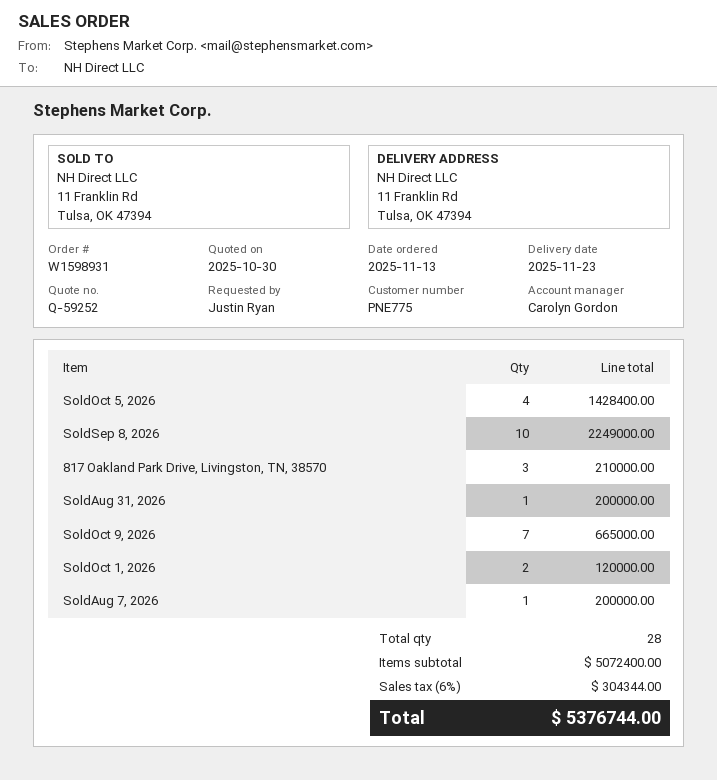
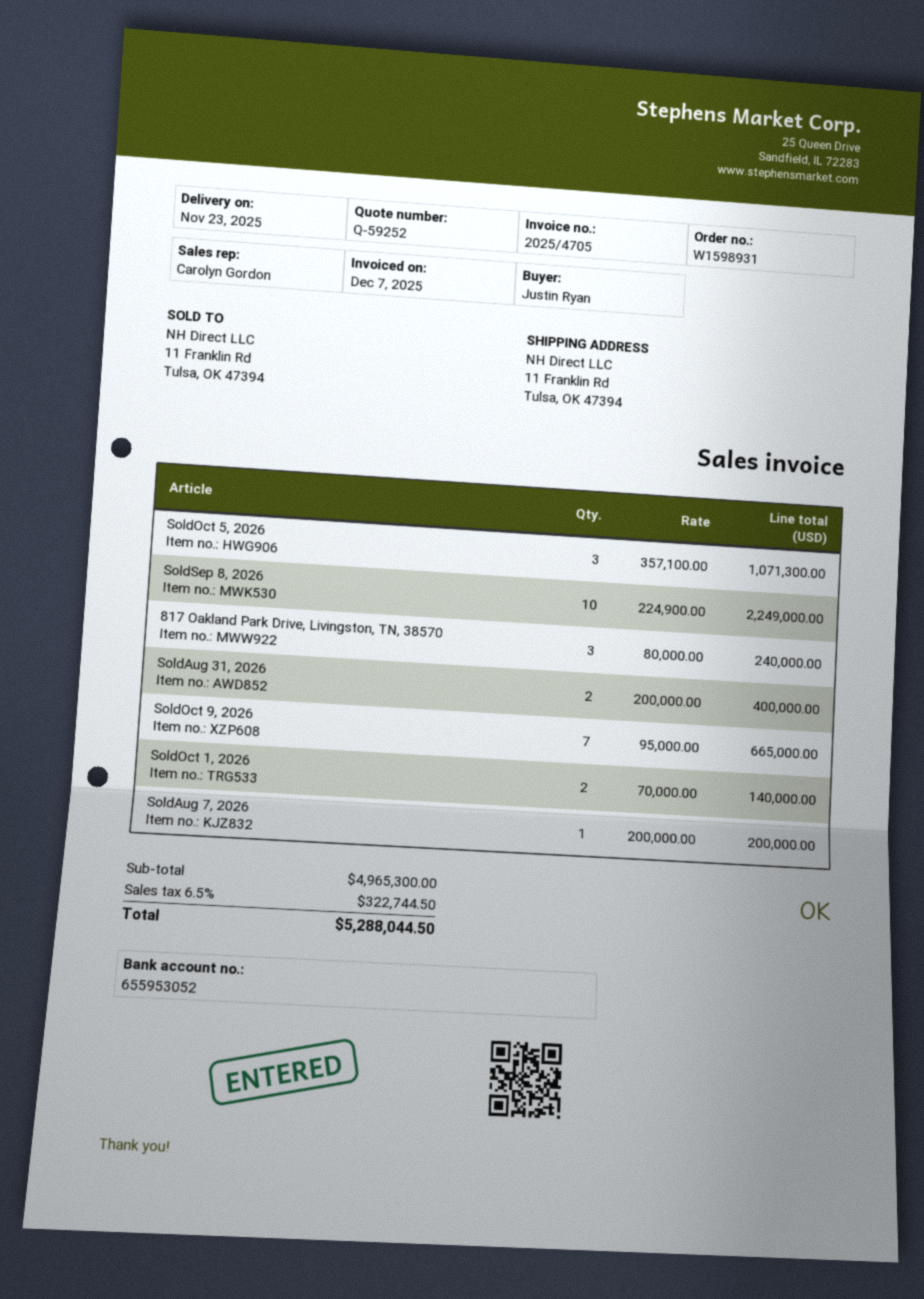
SoldOct 5, 2026: 4 for 1428400.00 -> 3 for 1071300.00
817 Oakland Park Drive, Livingston, TN, 38570: 3 for 210000.00 -> 3 for 240000.00
SoldAug 31, 2026: 1 for 200000.00 -> 2 for 400000.00
SoldOct 1, 2026: 2 for 120000.00 -> 2 for 140000.00
subtotal: 5072400.00 -> 4965300.00
tax: 6% = 304344.00 -> 6.5% = 322744.50
total: 5376744.00 -> 5288044.50

